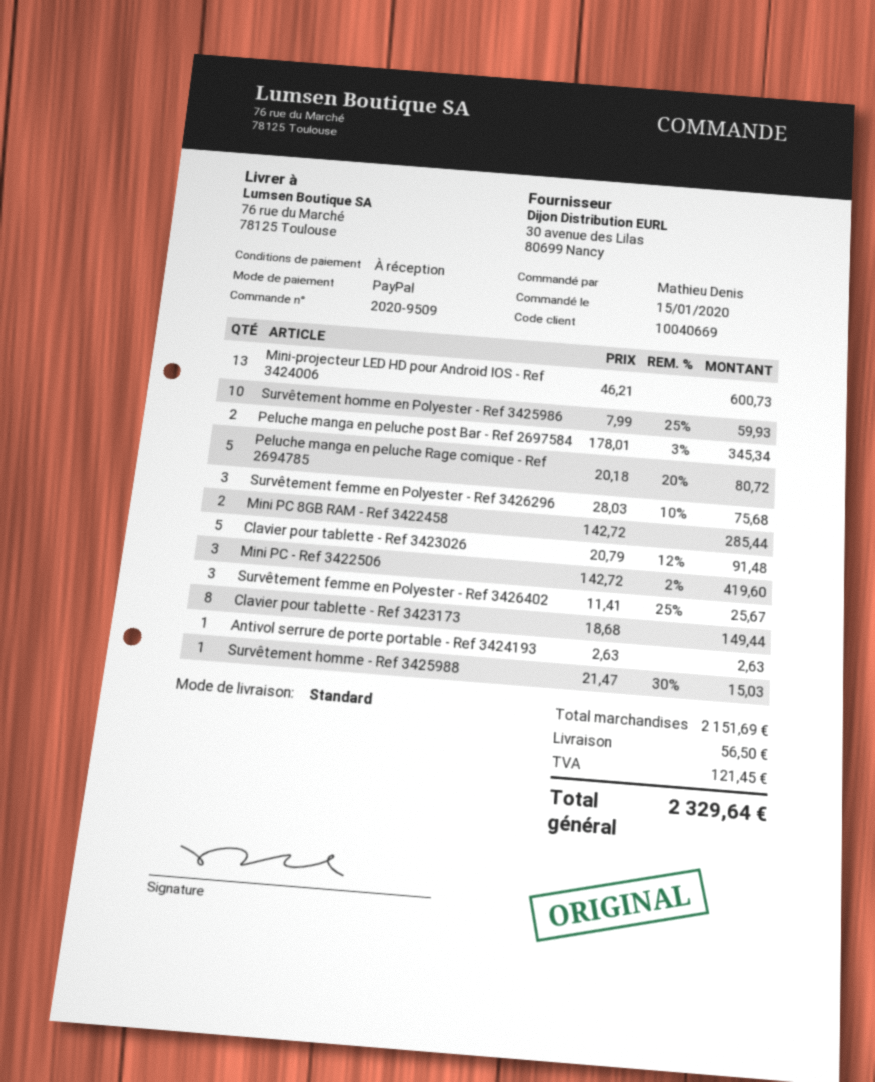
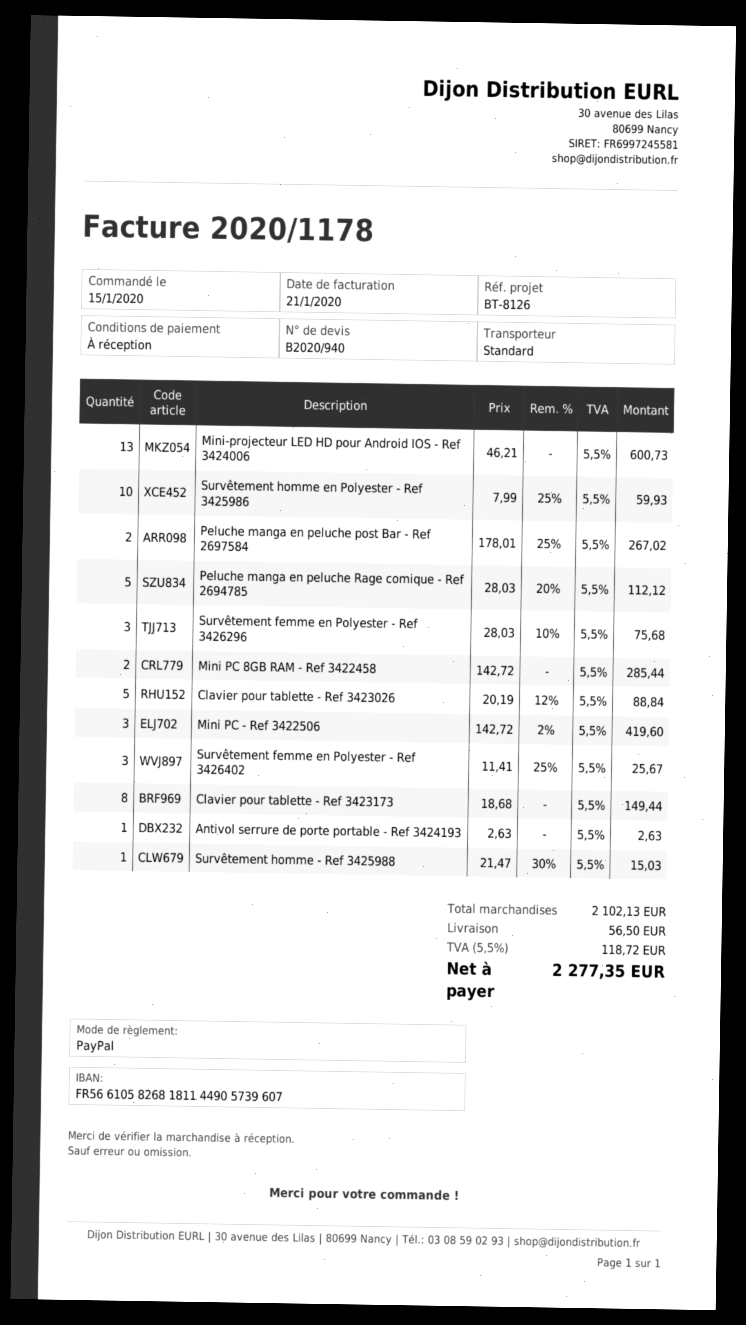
Peluche manga en peluche post Bar - Ref 2697584: 2 x 178.01 - 3% = 345.34 -> 2 x 178.01 - 25% = 267.02
Peluche manga en peluche Rage comique - Ref 2694785: 5 x 20.18 - 20% = 80.72 -> 5 x 28.03 - 20% = 112.12
Clavier pour tablette - Ref 3423026: 5 x 20.79 - 12% = 91.48 -> 5 x 20.19 - 12% = 88.84
subtotal: 2151.69 -> 2102.13
tax: 121.45 -> 118.72
total: 2329.64 -> 2277.35

